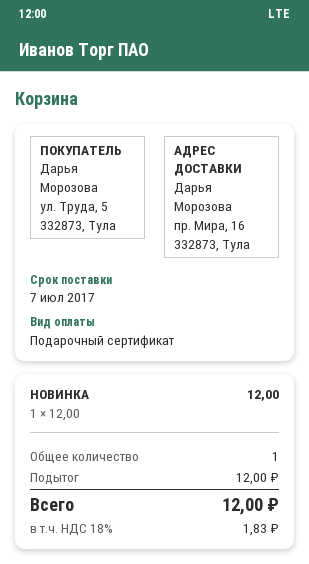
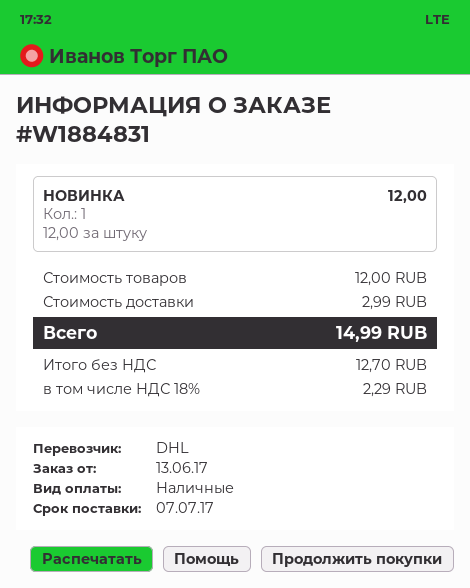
payment method: gift card -> cash
shipping: none -> 2.99
tax: 18% = 1.83 -> 18% = 2.29
total: 12.00 -> 14.99

